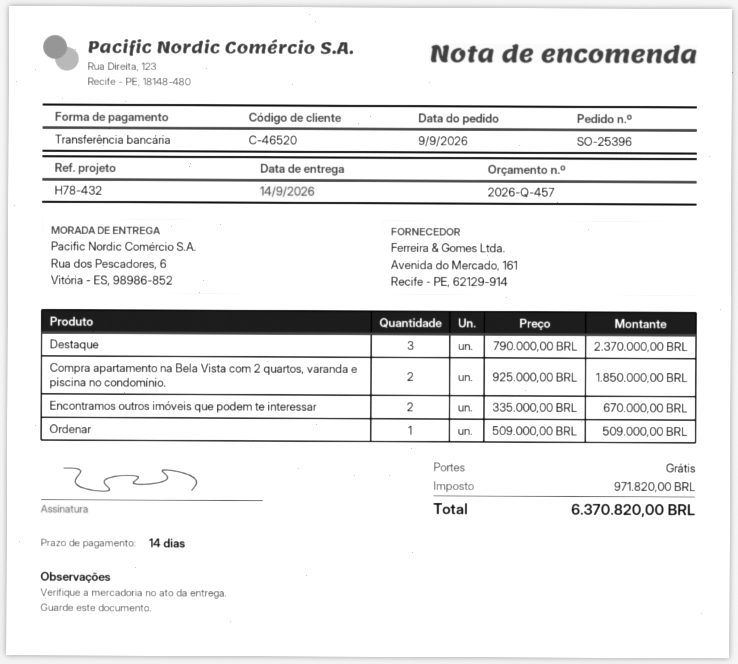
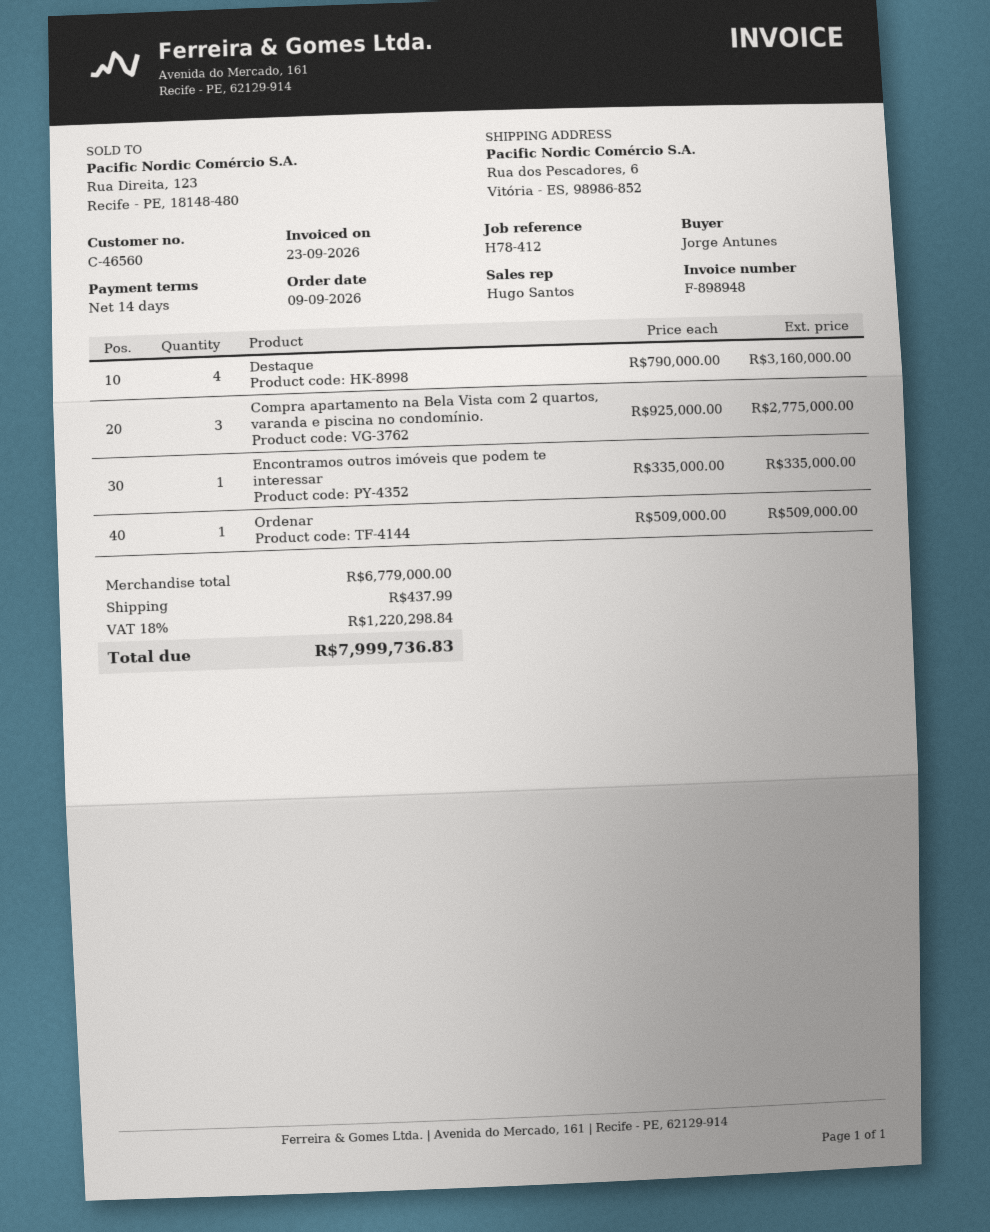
customer number: C-46520 -> C-46560
reference: H78-432 -> H78-412
Destaque: 3 x 790000.00 = 2370000.00 -> 4 x 790000.00 = 3160000.00
Compra apartamento na Bela Vista com 2 quartos, varanda e piscina no condomínio.: 2 x 925000.00 = 1850000.00 -> 3 x 925000.00 = 2775000.00
Encontramos outros imóveis que podem te interessar: 2 x 335000.00 = 670000.00 -> 1 x 335000.00 = 335000.00
shipping: 0.00 -> 437.99
tax: 971820.00 -> 1220298.84
total: 6370820.00 -> 7999736.83

